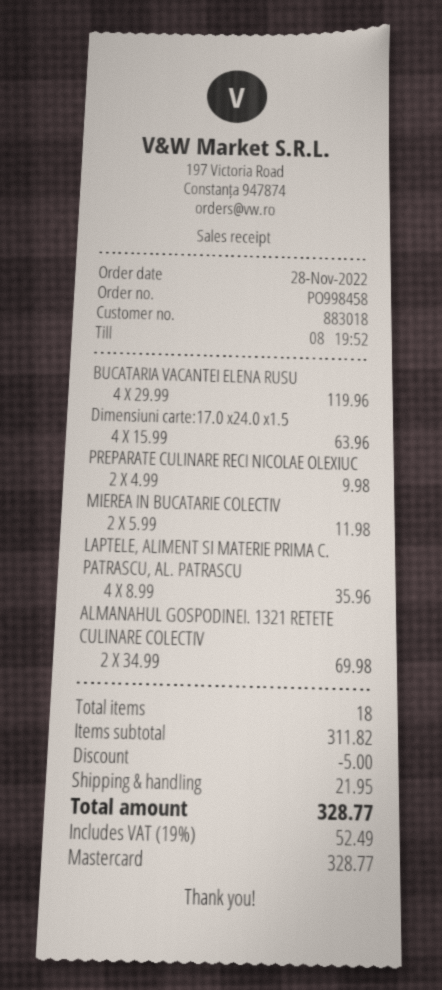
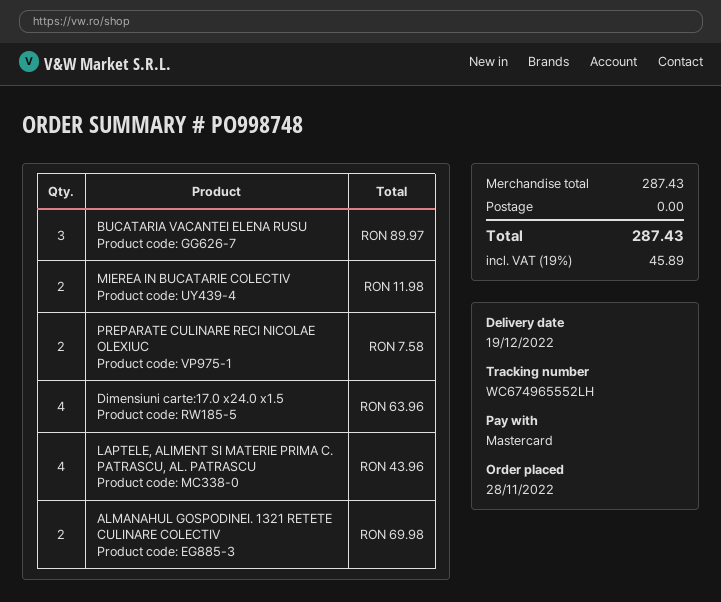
order number: PO998458 -> PO998748
BUCATARIA VACANTEI ELENA RUSU: 4 for 119.96 -> 3 for 89.97
PREPARATE CULINARE RECI NICOLAE OLEXIUC: 2 for 9.98 -> 2 for 7.58
LAPTELE, ALIMENT SI MATERIE PRIMA C. PATRASCU, AL. PATRASCU: 4 for 35.96 -> 4 for 43.96
subtotal: 311.82 -> 287.43
discount: 5.00 -> none
shipping: 21.95 -> 0.00
tax: 19% = 52.49 -> 19% = 45.89
total: 328.77 -> 287.43

